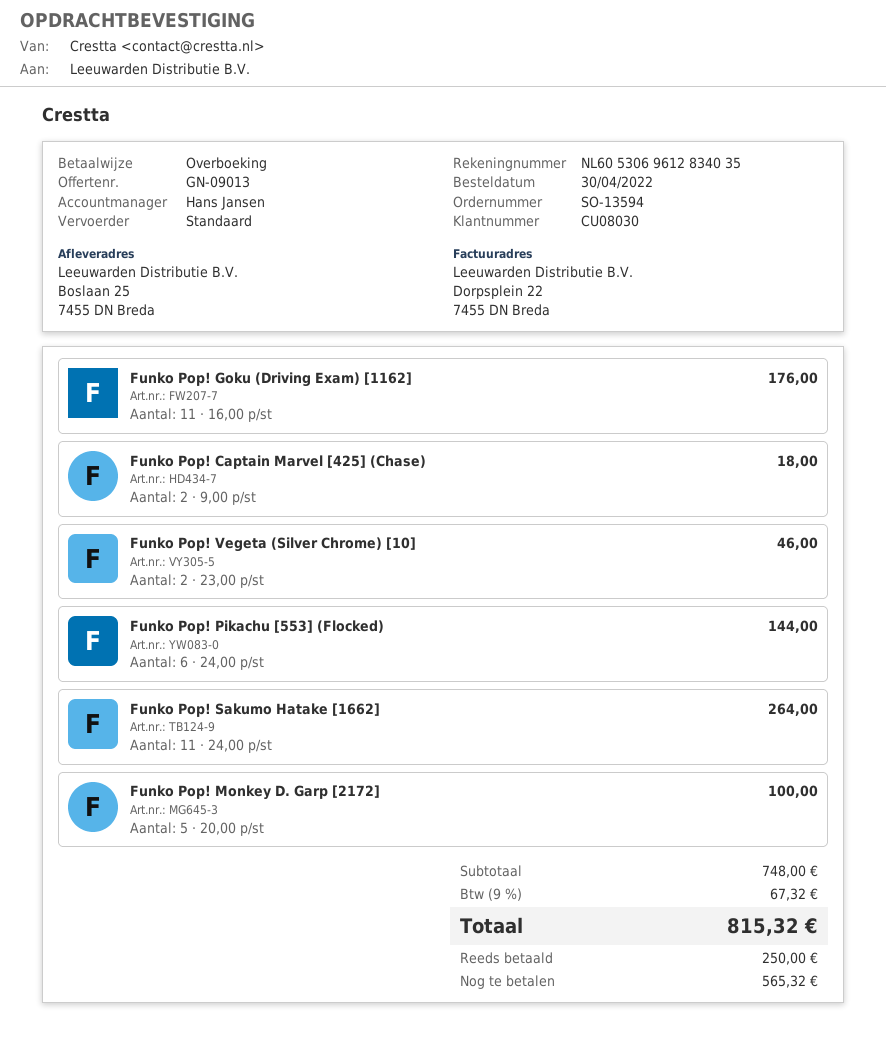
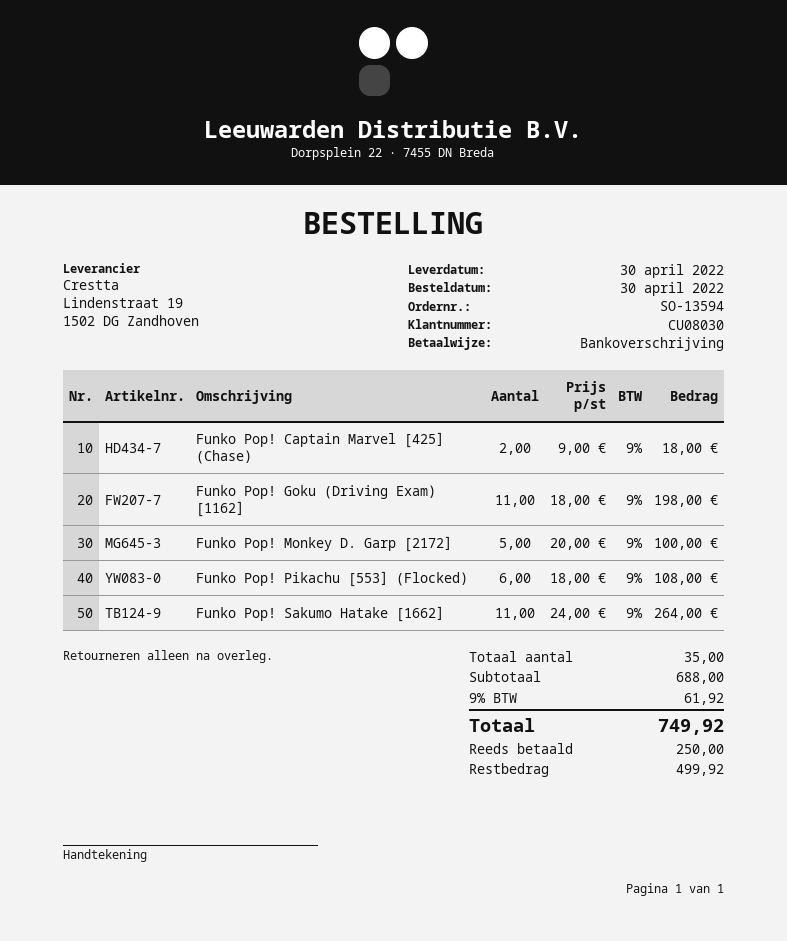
Funko Pop! Goku (Driving Exam) [1162]: 11 x 16.00 = 176.00 -> 11 x 18.00 = 198.00
Funko Pop! Vegeta (Silver Chrome) [10]: 2 x 23.00 = 46.00 -> none
Funko Pop! Pikachu [553] (Flocked): 6 x 24.00 = 144.00 -> 6 x 18.00 = 108.00
subtotal: 748.00 -> 688.00
tax: 9% = 67.32 -> 9% = 61.92
total: 815.32 -> 749.92
balance: 565.32 -> 499.92

